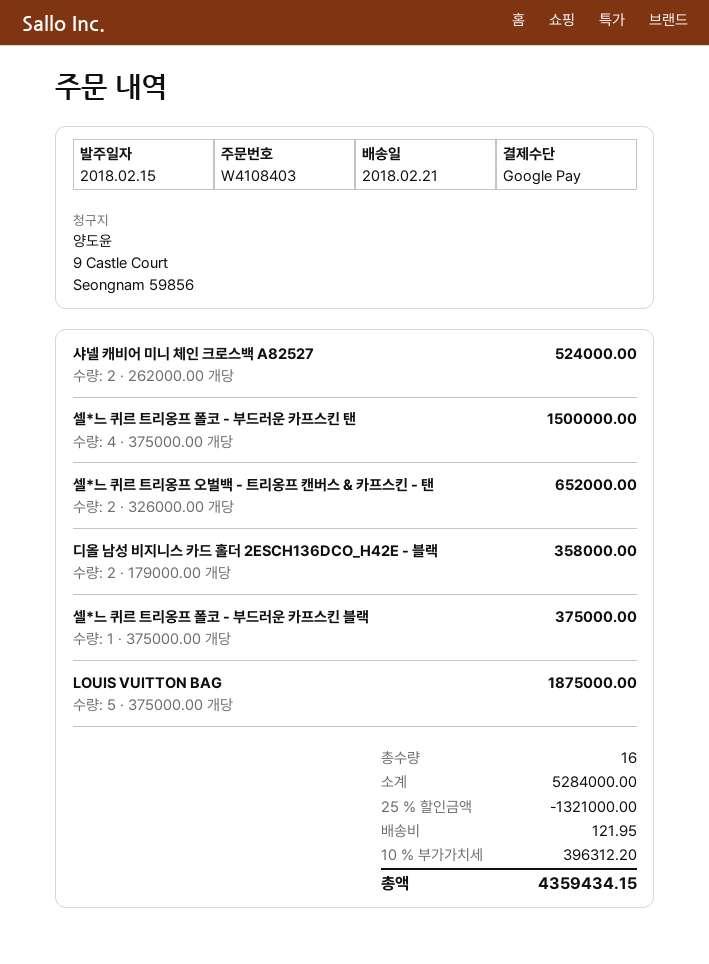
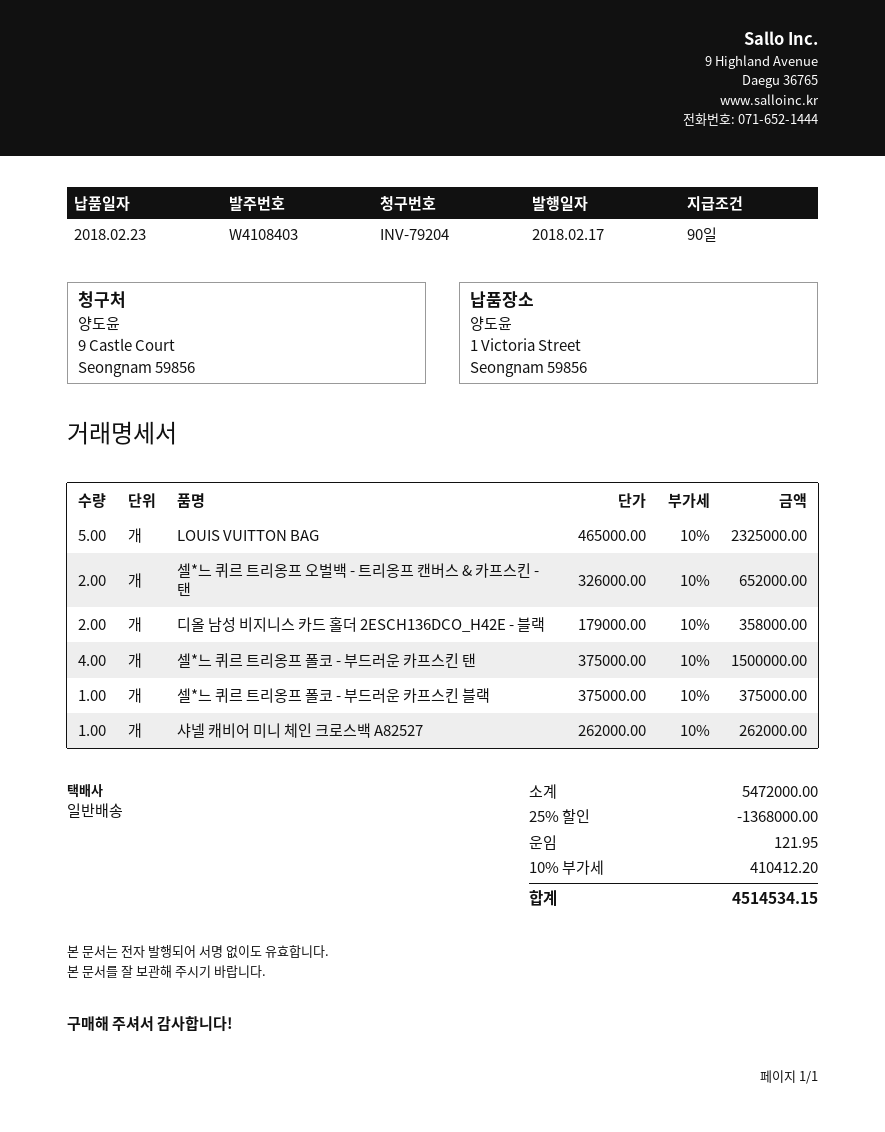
delivery date: 2018-02-21 -> 2018-02-23
샤넬 캐비어 미니 체인 크로스백 A82527: 2 x 262000.00 = 524000.00 -> 1 x 262000.00 = 262000.00
LOUIS VUITTON BAG: 5 x 375000.00 = 1875000.00 -> 5 x 465000.00 = 2325000.00
subtotal: 5284000.00 -> 5472000.00
discount: 25% = 1321000.00 -> 25% = 1368000.00
tax: 10% = 396312.20 -> 10% = 410412.20
total: 4359434.15 -> 4514534.15

